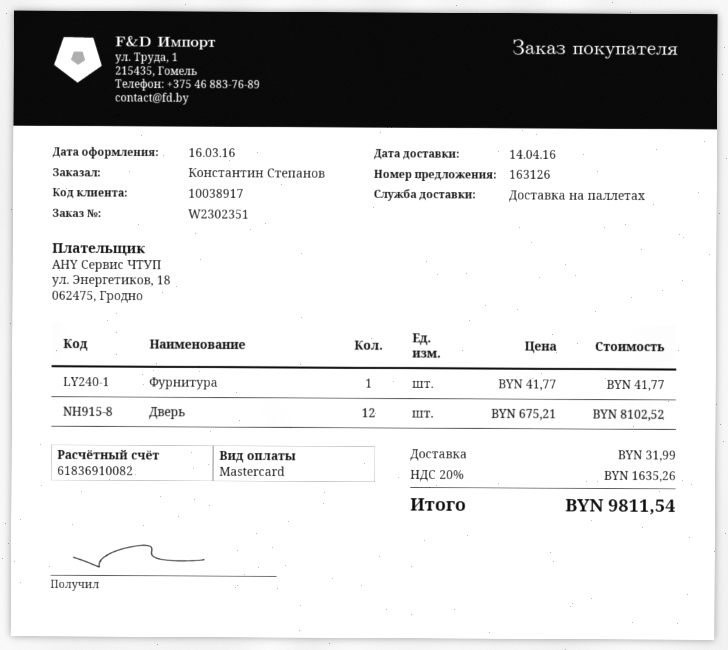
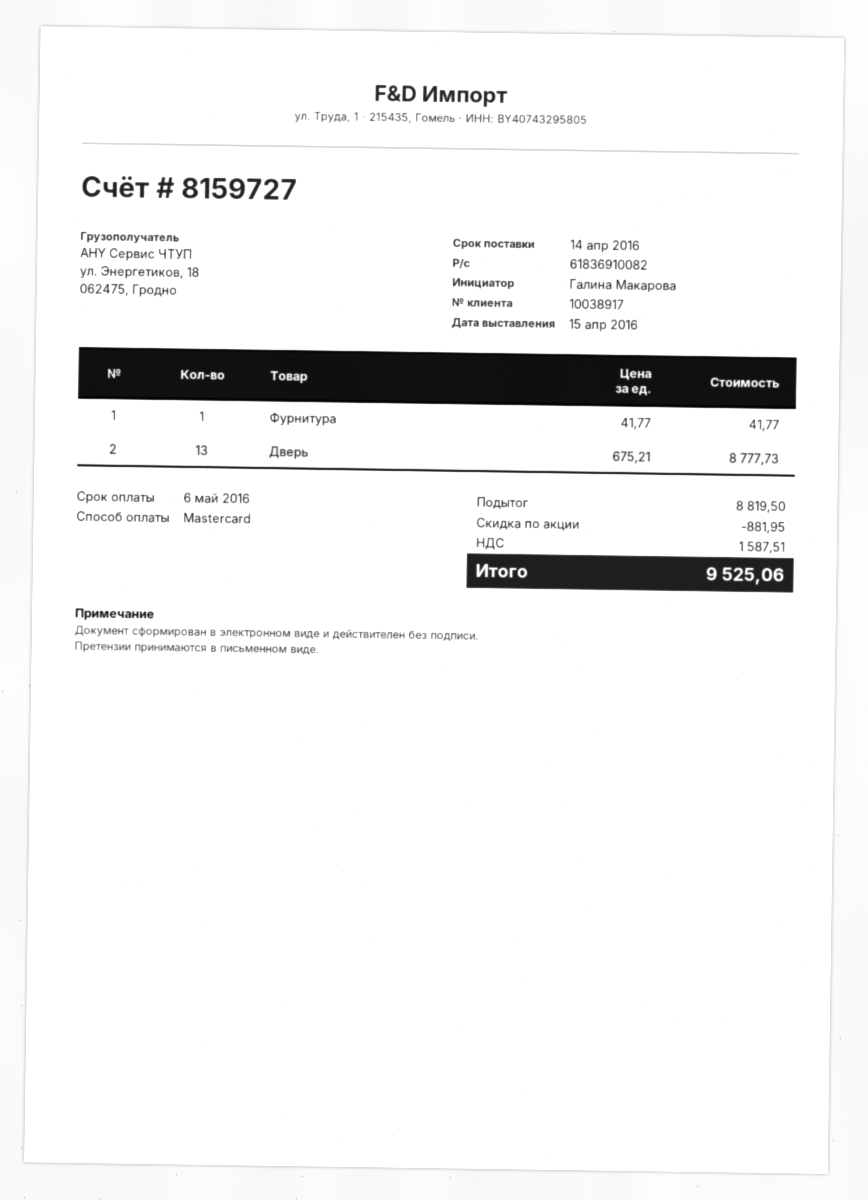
ordered by: Константин Степанов -> Галина Макарова
Дверь: 12 x 675.21 = 8102.52 -> 13 x 675.21 = 8777.73
discount: none -> 881.95
shipping: 31.99 -> none
tax: 1635.26 -> 1587.51
total: 9811.54 -> 9525.06

